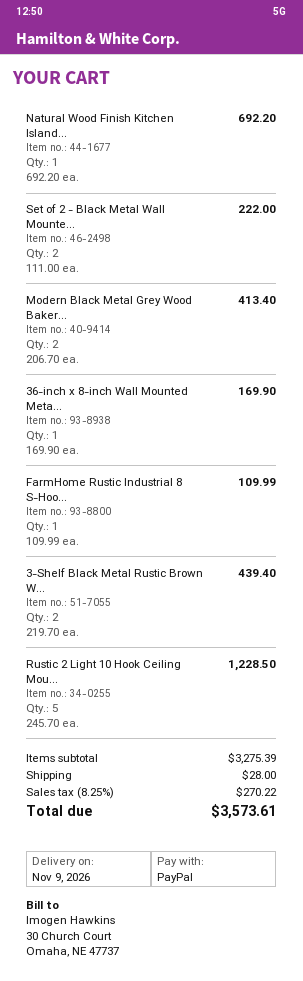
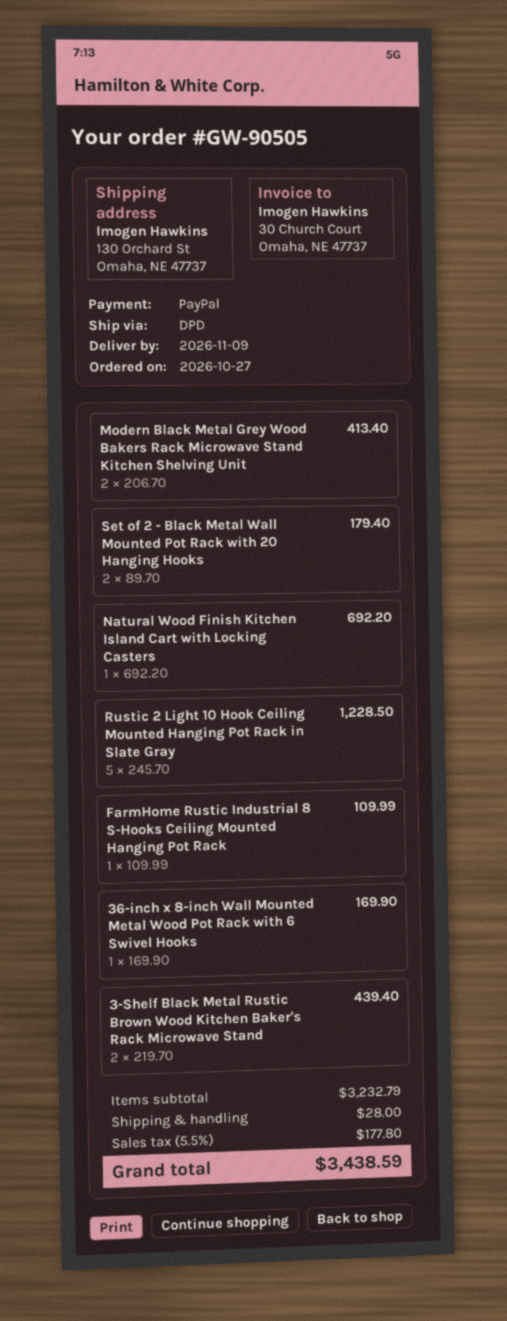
Set of 2 - Black Metal Wall Mounte...: 2 x 111.00 = 222.00 -> 2 x 89.70 = 179.40
subtotal: 3275.39 -> 3232.79
tax: 8.25% = 270.22 -> 5.5% = 177.80
total: 3573.61 -> 3438.59

